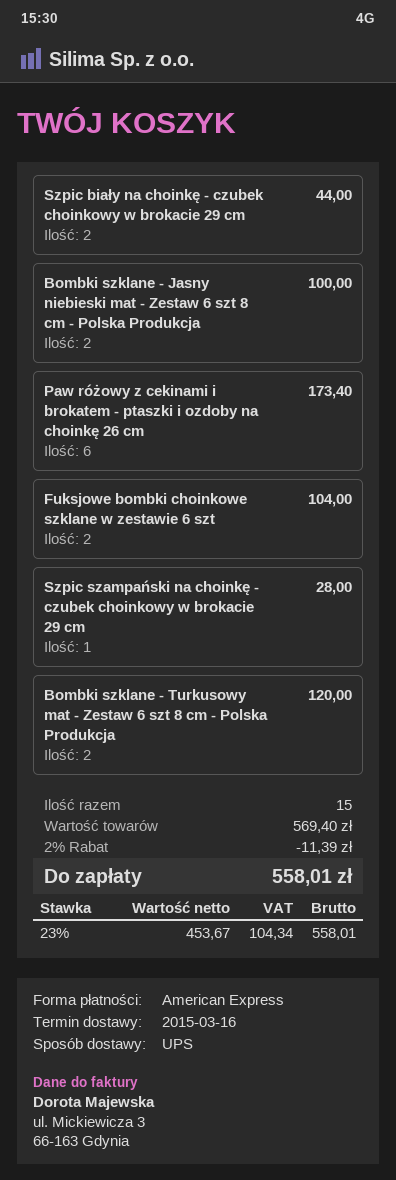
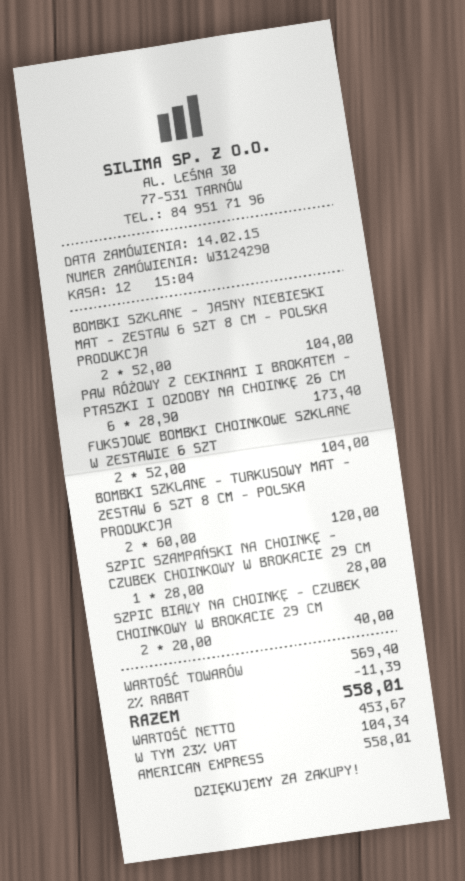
Szpic biały na choinkę - czubek choinkowy w brokacie 29 cm: 2 for 44.00 -> 2 for 40.00
Bombki szklane - Jasny niebieski mat - Zestaw 6 szt 8 cm - Polska Produkcja: 2 for 100.00 -> 2 for 104.00

